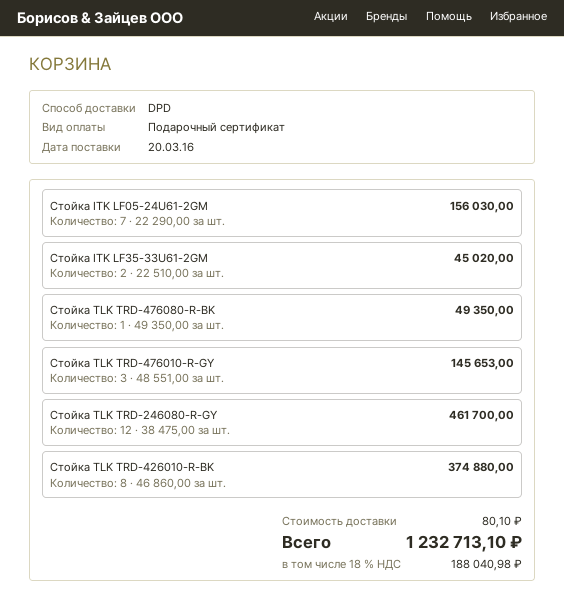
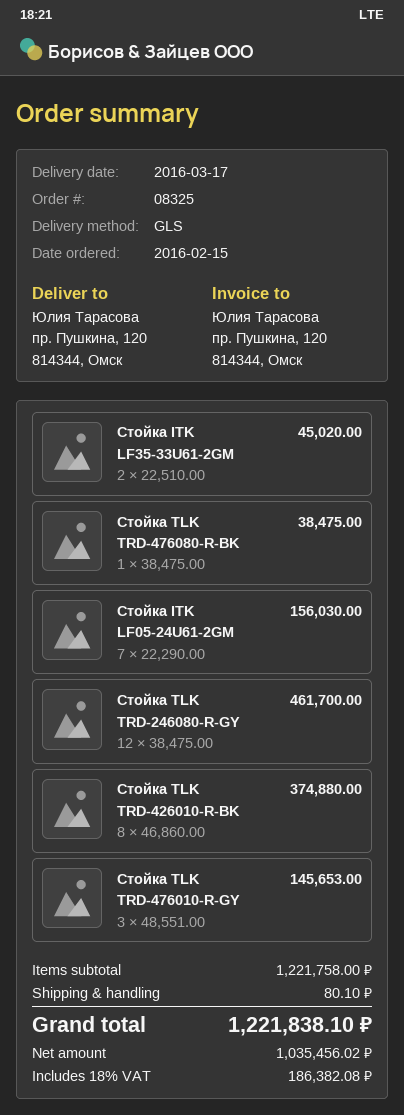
delivery date: 2016-03-20 -> 2016-03-17
shipping method: DPD -> GLS
Стойка TLK TRD-476080-R-BK: 1 x 49350.00 = 49350.00 -> 1 x 38475.00 = 38475.00
tax: 18% = 188040.98 -> 18% = 186382.08
total: 1232713.10 -> 1221838.10

